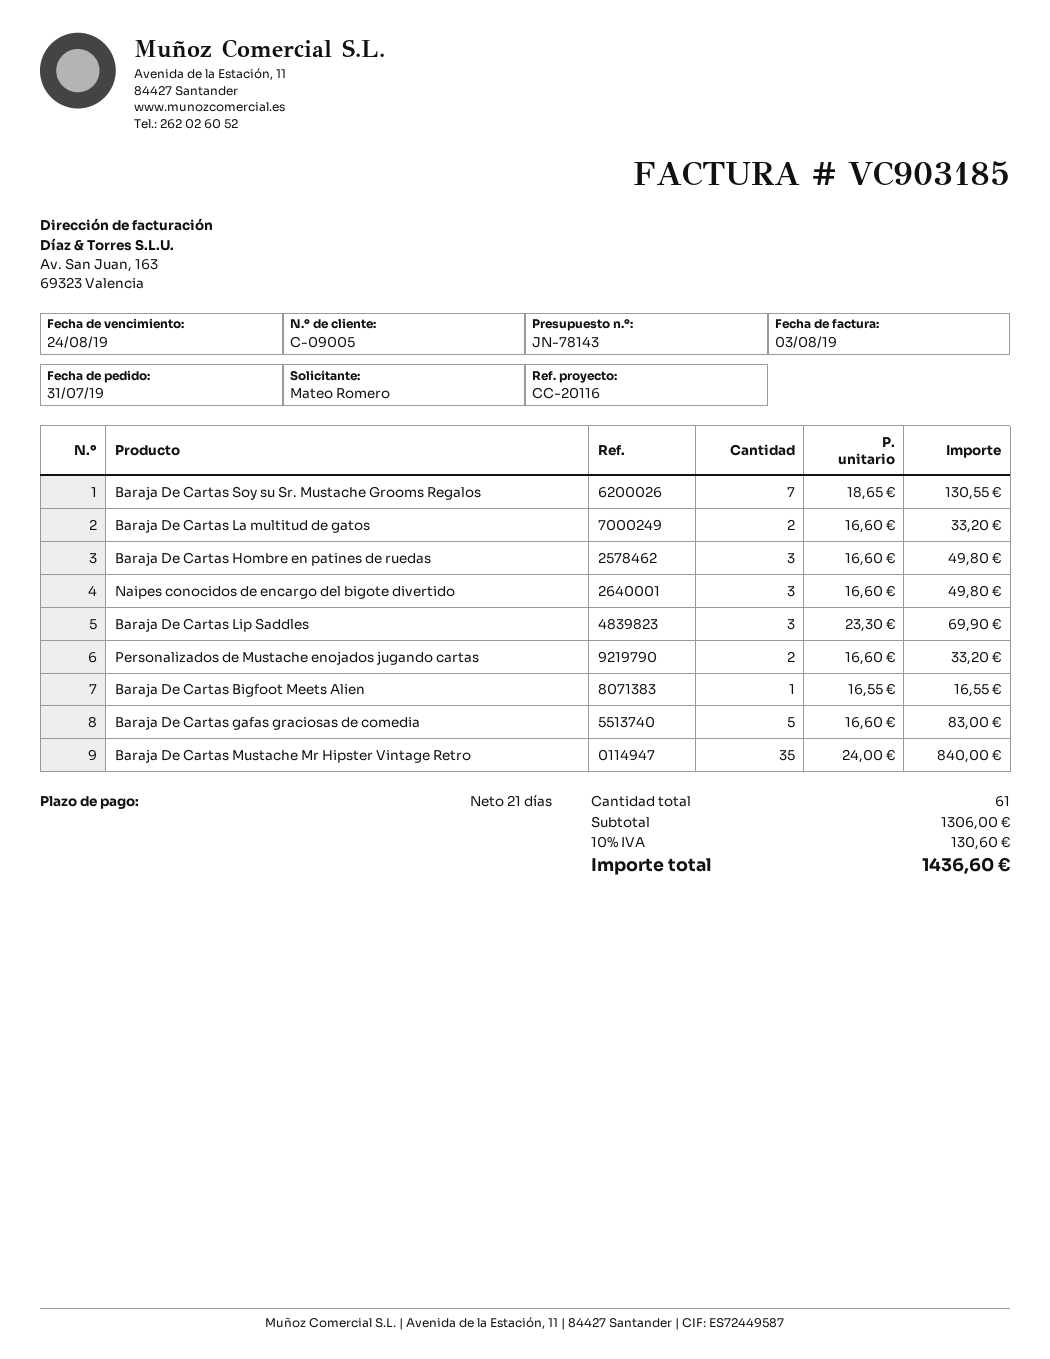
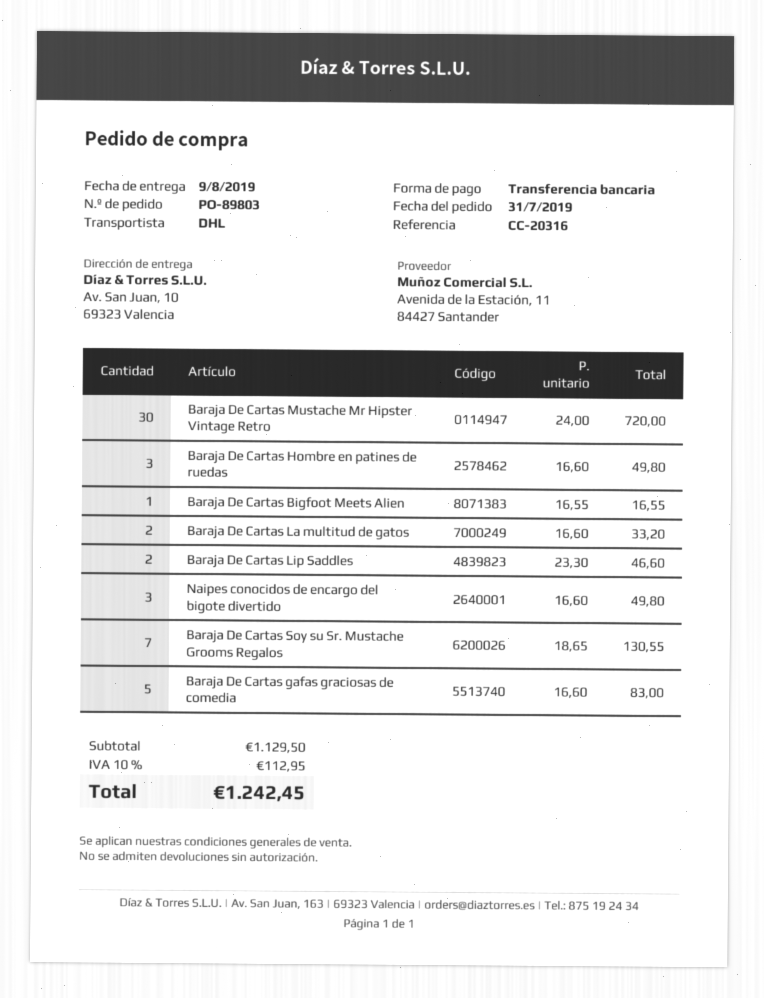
reference: CC-20116 -> CC-20316
Baraja De Cartas Lip Saddles: 3 x 23.30 = 69.90 -> 2 x 23.30 = 46.60
Personalizados de Mustache enojados jugando cartas: 2 x 16.60 = 33.20 -> none
Baraja De Cartas Mustache Mr Hipster Vintage Retro: 35 x 24.00 = 840.00 -> 30 x 24.00 = 720.00
subtotal: 1306.00 -> 1129.50
tax: 10% = 130.60 -> 10% = 112.95
total: 1436.60 -> 1242.45

